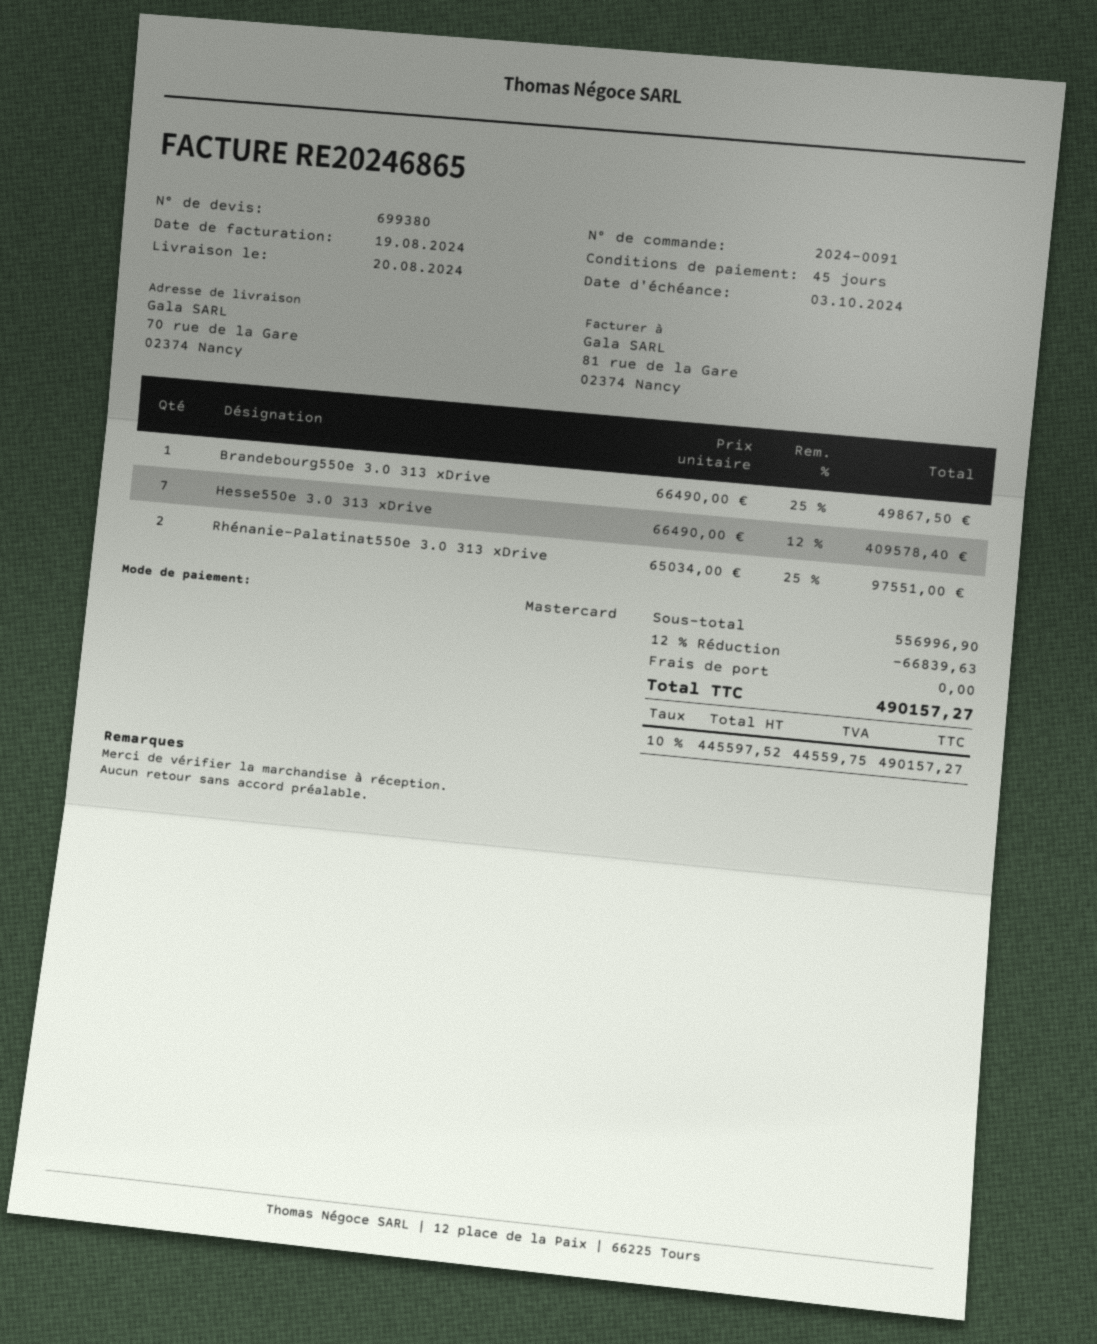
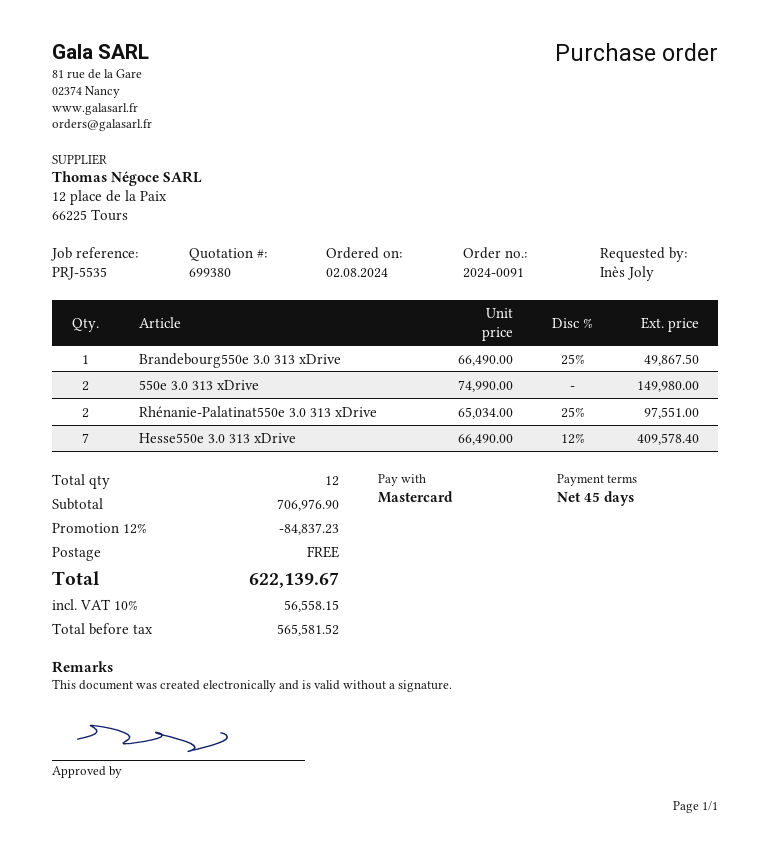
550e 3.0 313 xDrive: none -> 2 x 74990.00 = 149980.00
subtotal: 556996.90 -> 706976.90
discount: 12% = 66839.63 -> 12% = 84837.23
net: 445597.52 -> 565581.52
tax: 10% = 44559.75 -> 10% = 56558.15
total: 490157.27 -> 622139.67

